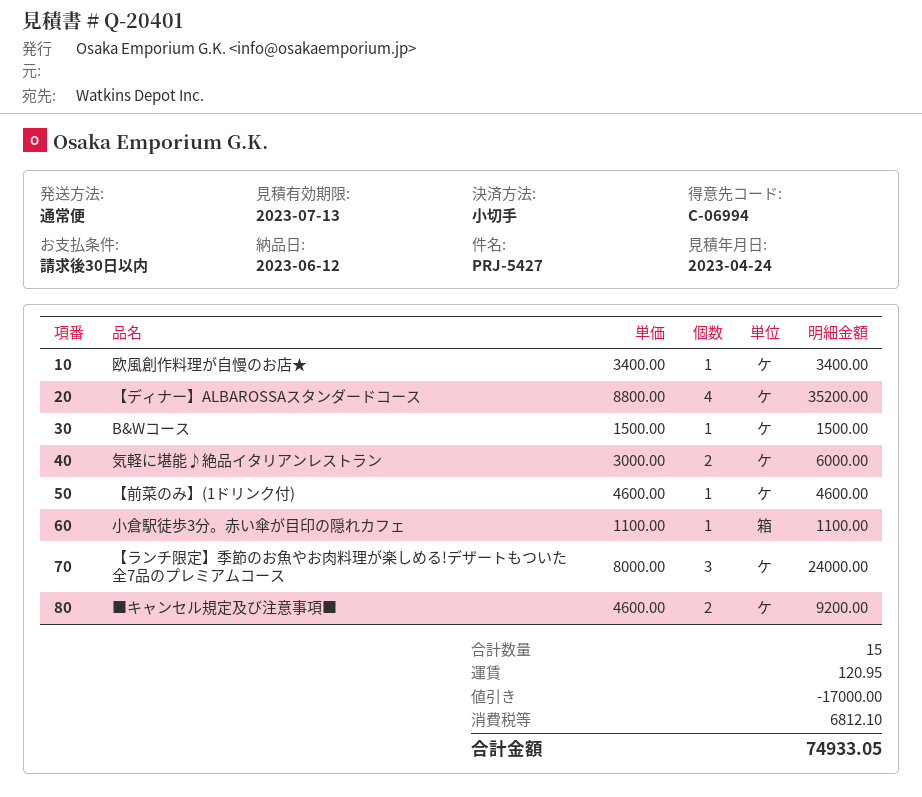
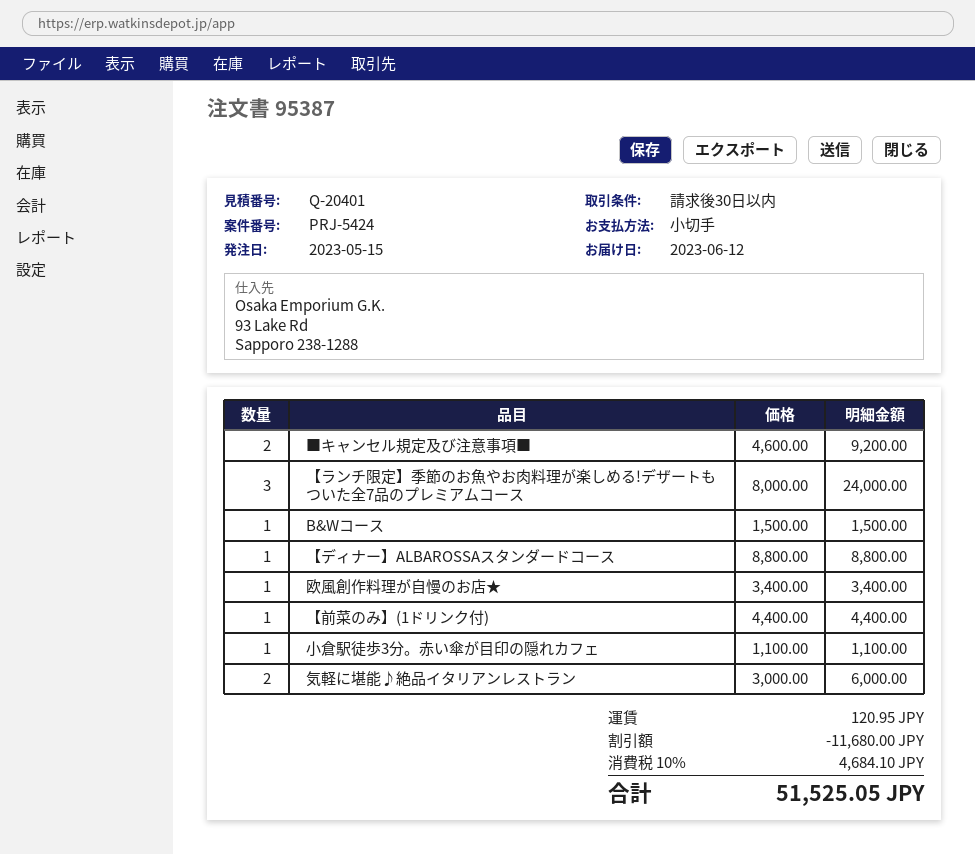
reference: PRJ-5427 -> PRJ-5424
【ディナー】ALBAROSSAスタンダードコース: 4 x 8800.00 = 35200.00 -> 1 x 8800.00 = 8800.00
【前菜のみ】(1ドリンク付): 1 x 4600.00 = 4600.00 -> 1 x 4400.00 = 4400.00
discount: 17000.00 -> 11680.00
tax: 6812.10 -> 4684.10
total: 74933.05 -> 51525.05

